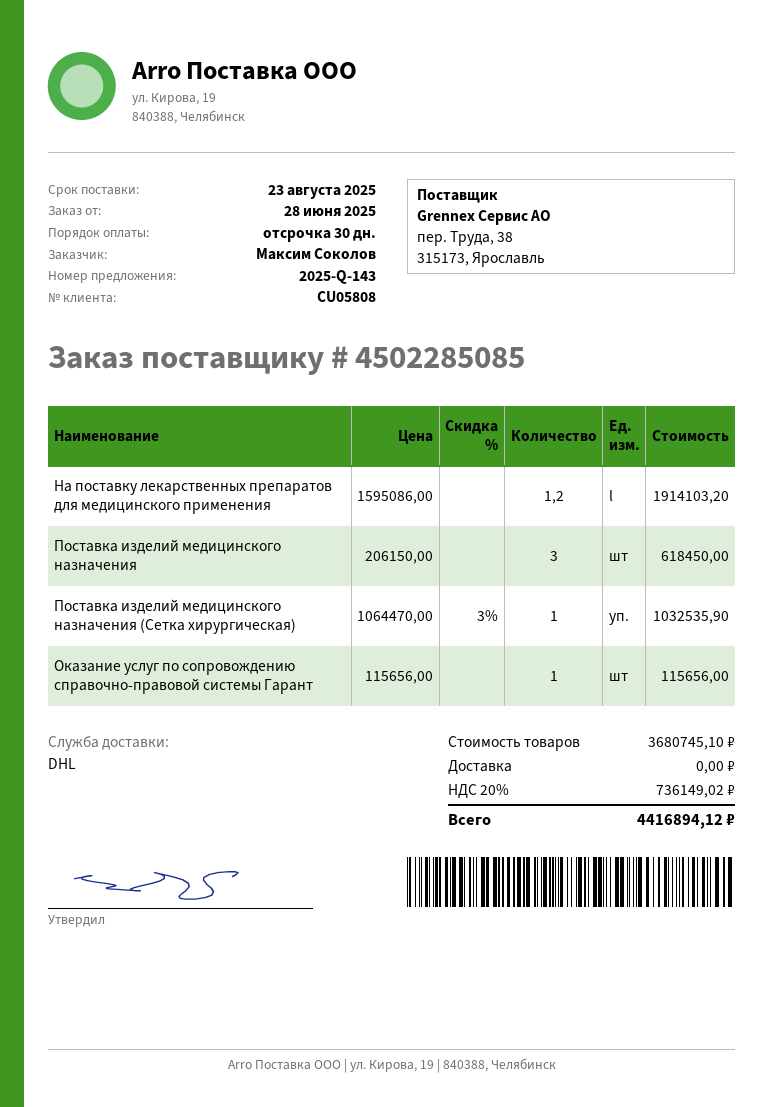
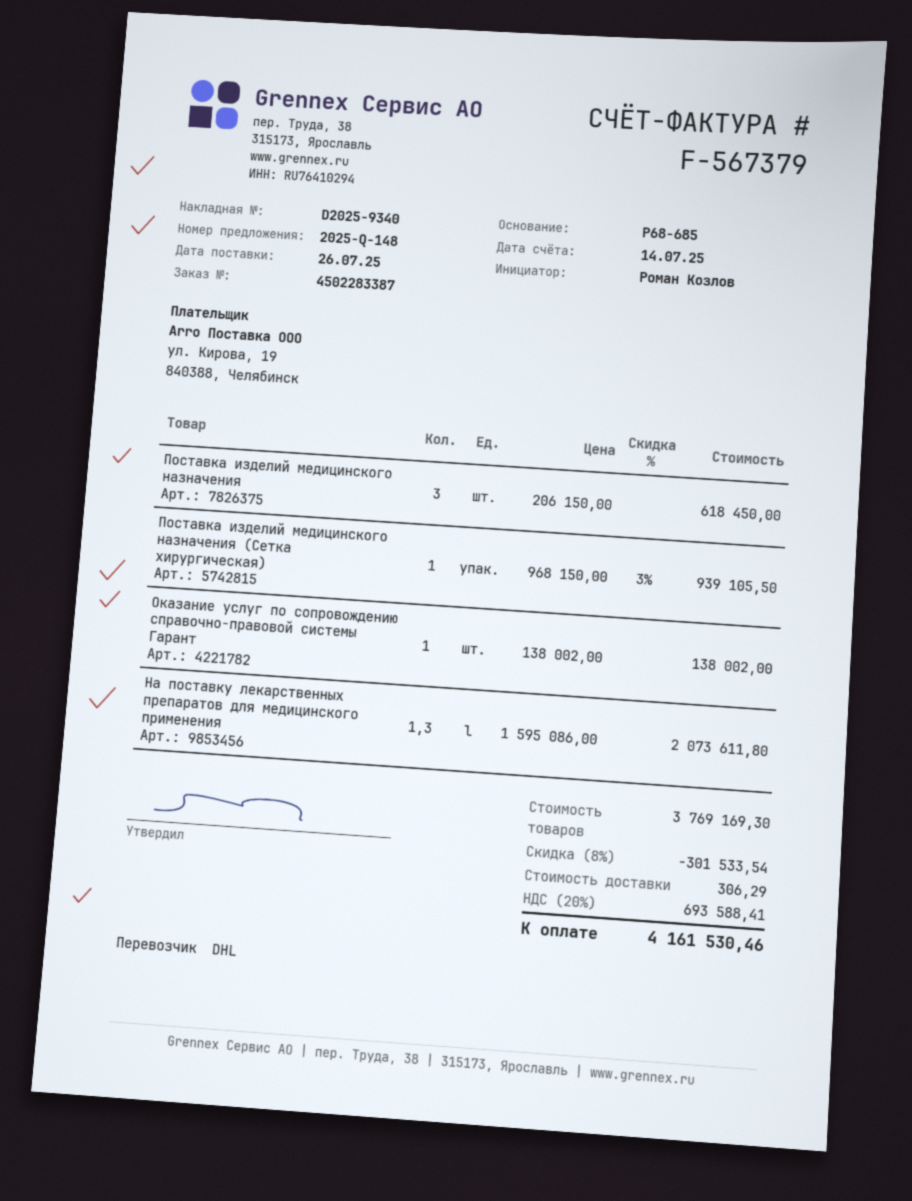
quote number: 2025-Q-143 -> 2025-Q-148
order number: 4502285085 -> 4502283387
delivery date: 2025-08-23 -> 2025-07-26
ordered by: Максим Соколов -> Роман Козлов
На поставку лекарственных препаратов для медицинского применения: 1.2 x 1595086.00 = 1914103.20 -> 1.3 x 1595086.00 = 2073611.80
Поставка изделий медицинского назначения (Сетка хирургическая): 1 x 1064470.00 - 3% = 1032535.90 -> 1 x 968150.00 - 3% = 939105.50
Оказание услуг по сопровождению справочно-правовой системы Гарант: 1 x 115656.00 = 115656.00 -> 1 x 138002.00 = 138002.00
subtotal: 3680745.10 -> 3769169.30
discount: none -> 8% = 301533.54
shipping: 0.00 -> 306.29
tax: 20% = 736149.02 -> 20% = 693588.41
total: 4416894.12 -> 4161530.46

